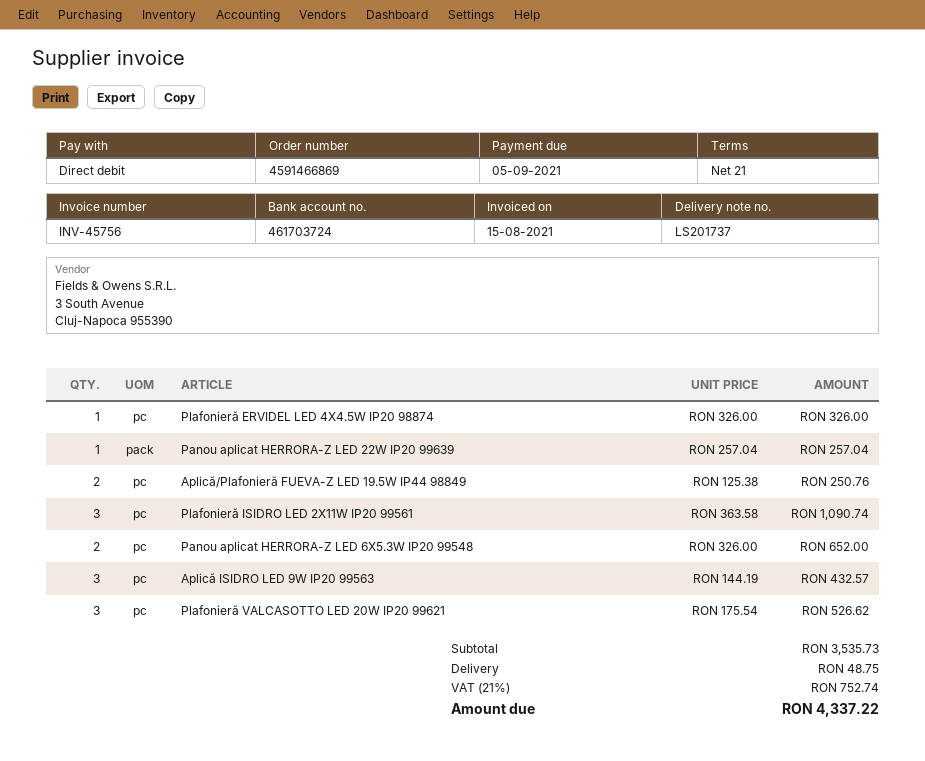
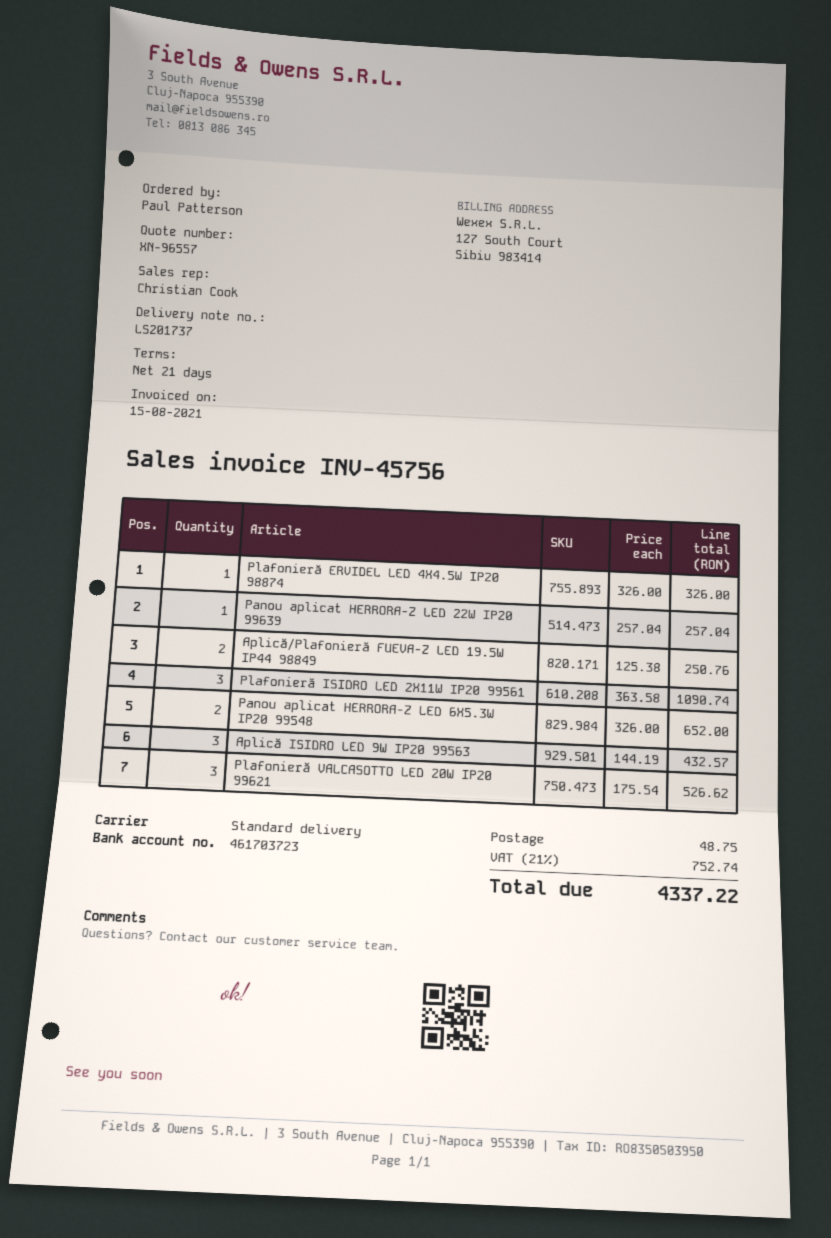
bank account: 461703724 -> 461703723

